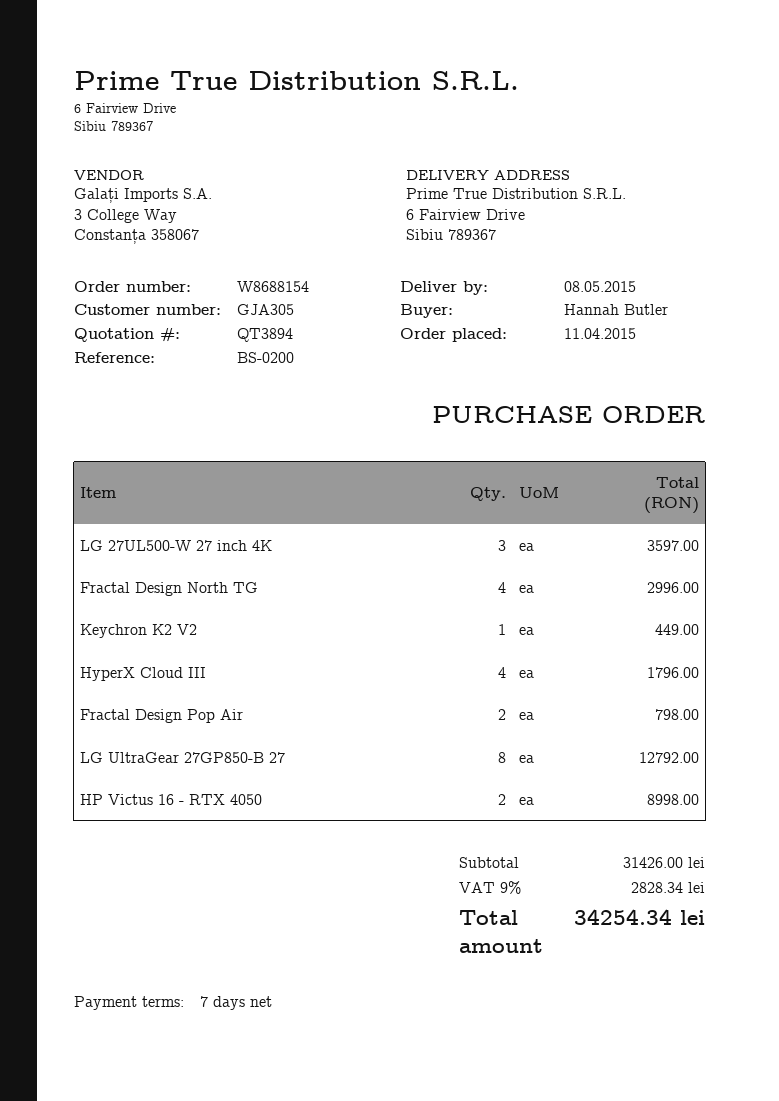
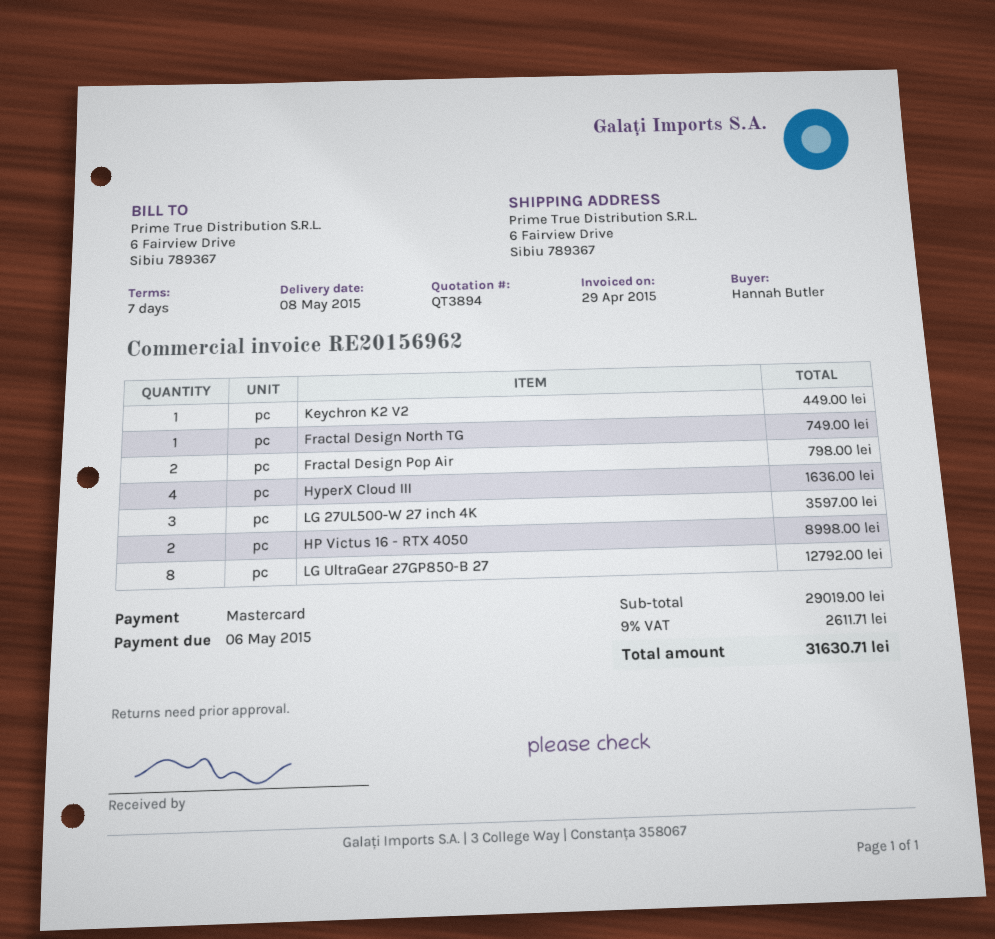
Fractal Design North TG: 4 for 2996.00 -> 1 for 749.00
HyperX Cloud III: 4 for 1796.00 -> 4 for 1636.00
subtotal: 31426.00 -> 29019.00
tax: 9% = 2828.34 -> 9% = 2611.71
total: 34254.34 -> 31630.71

